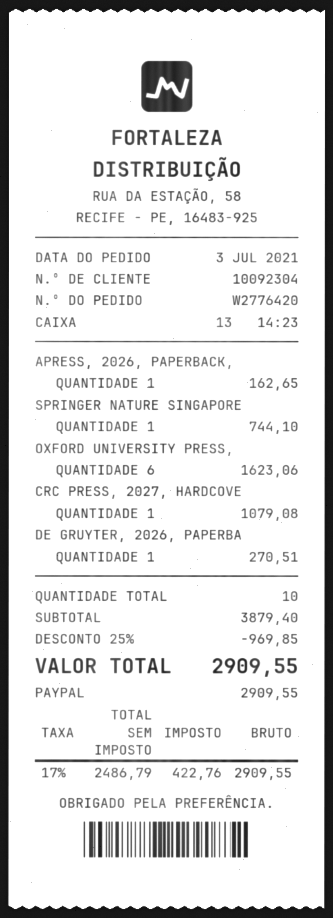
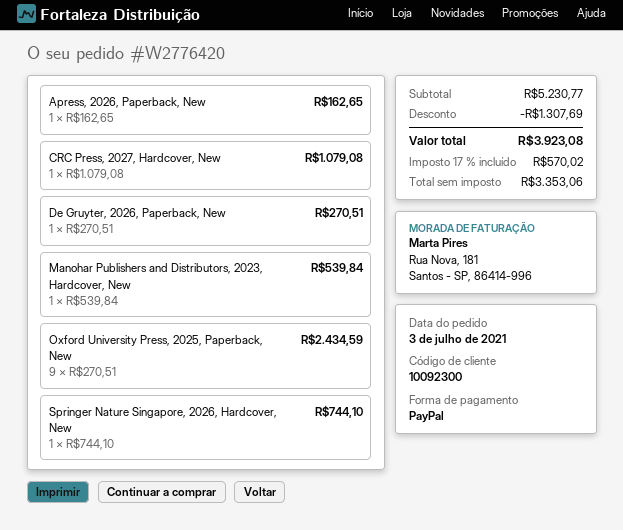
customer number: 10092304 -> 10092300
OXFORD UNIVERSITY PRESS,: 6 for 1623.06 -> 9 for 2434.59
Manohar Publishers and Distributors, 2023, Hardcover, New: none -> 1 for 539.84
subtotal: 3879.40 -> 5230.77
discount: 969.85 -> 1307.69
net: 2486.79 -> 3353.06
tax: 17% = 422.76 -> 17% = 570.02
total: 2909.55 -> 3923.08

